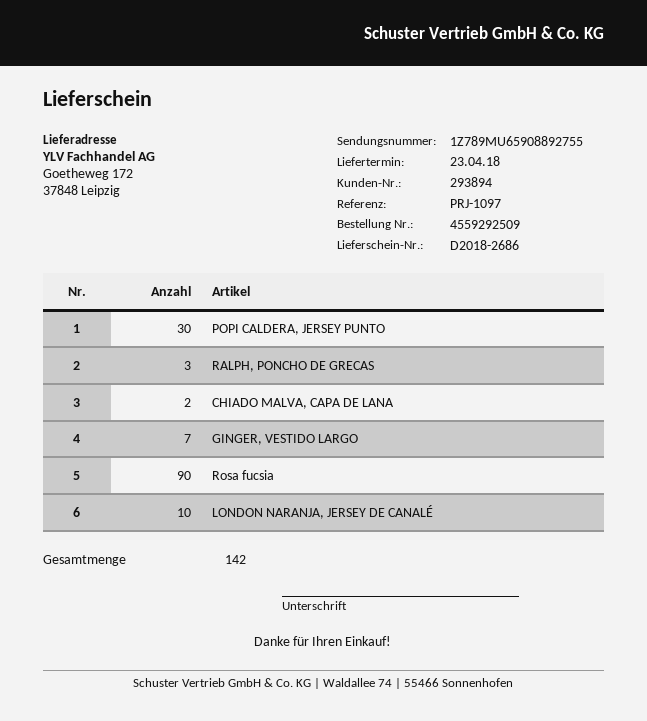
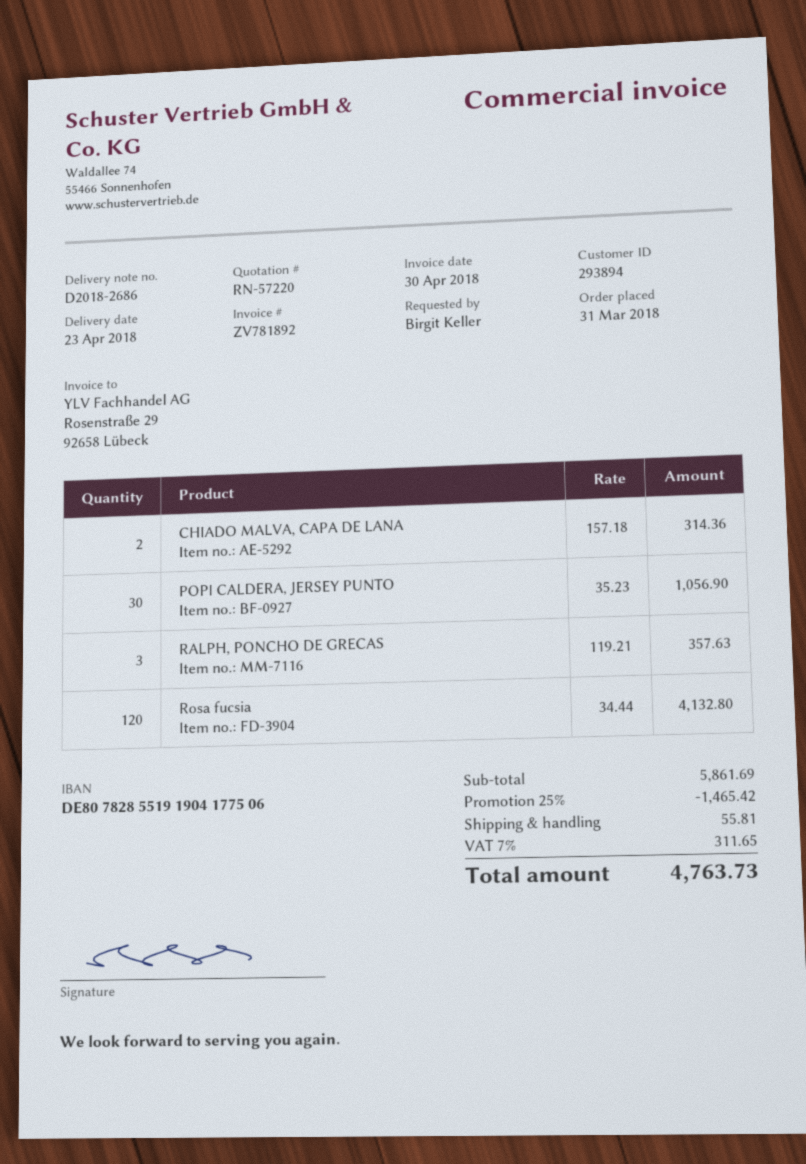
GINGER, VESTIDO LARGO: 7 -> none
Rosa fucsia: 90 -> 120
LONDON NARANJA, JERSEY DE CANALÉ: 10 -> none

